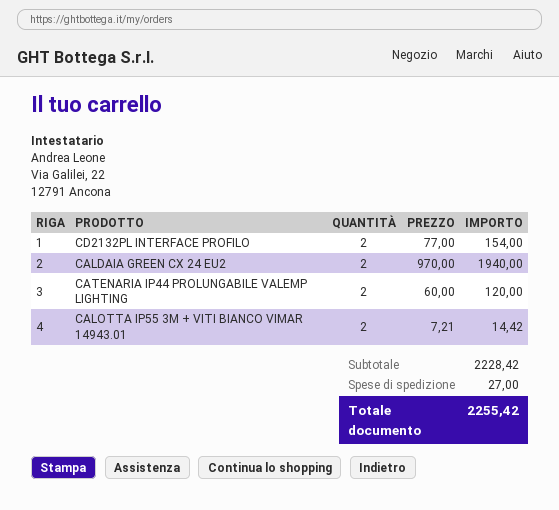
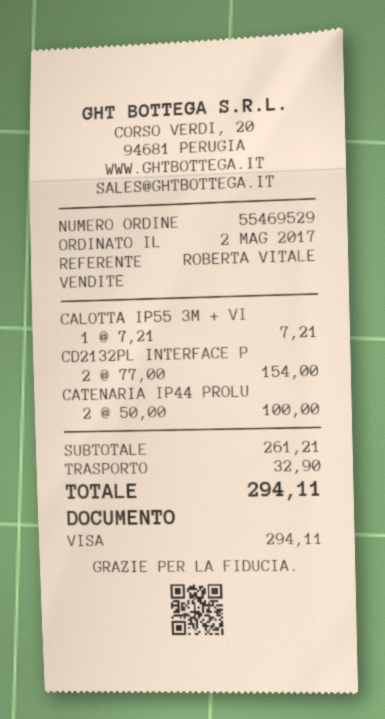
CALDAIA GREEN CX 24 EU2: 2 x 970.00 = 1940.00 -> none
CATENARIA IP44 PROLUNGABILE VALEMP LIGHTING: 2 x 60.00 = 120.00 -> 2 x 50.00 = 100.00
CALOTTA IP55 3M + VITI BIANCO VIMAR 14943.01: 2 x 7.21 = 14.42 -> 1 x 7.21 = 7.21
subtotal: 2228.42 -> 261.21
shipping: 27.00 -> 32.90
total: 2255.42 -> 294.11

